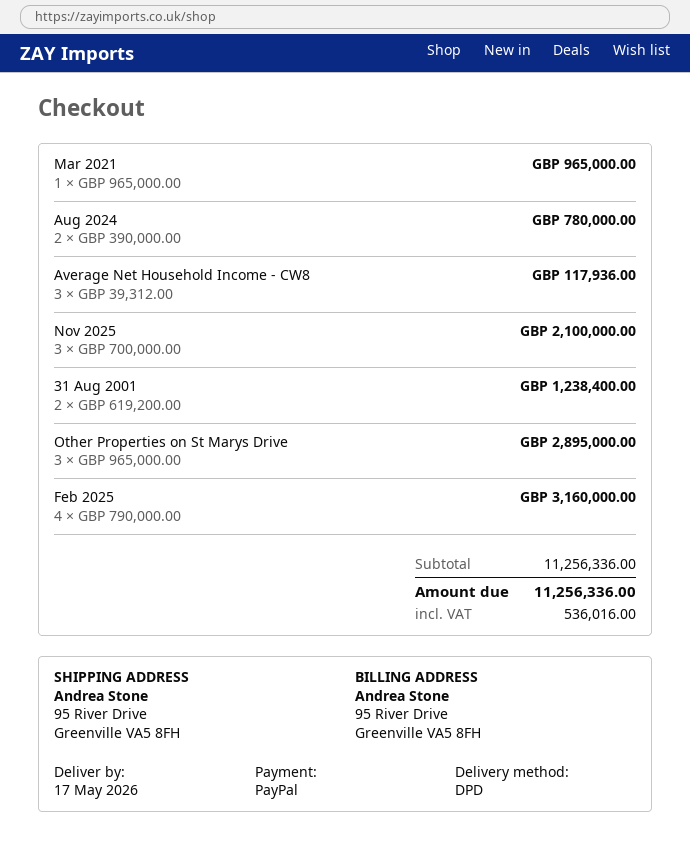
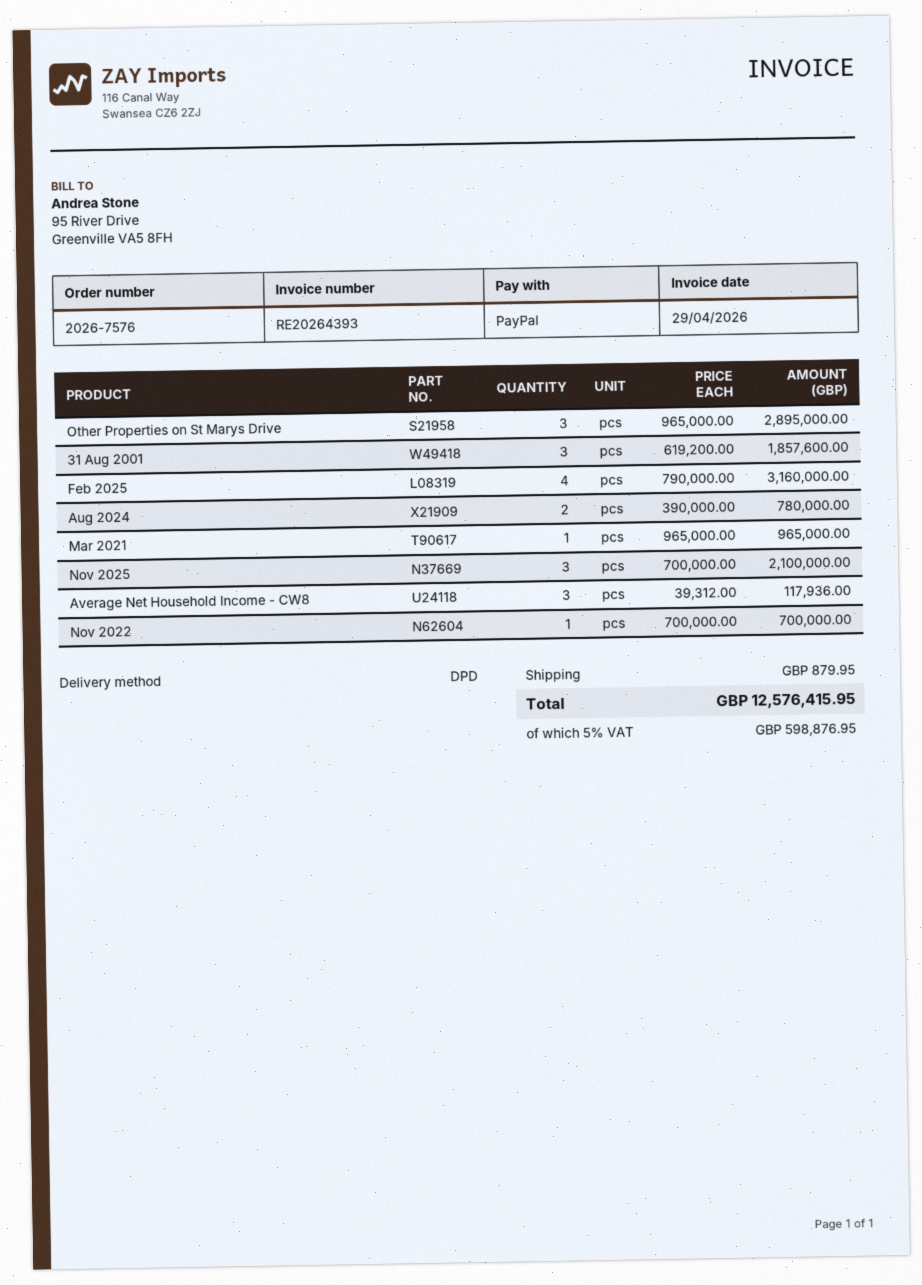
31 Aug 2001: 2 x 619200.00 = 1238400.00 -> 3 x 619200.00 = 1857600.00
Nov 2022: none -> 1 x 700000.00 = 700000.00
shipping: none -> 879.95
tax: 536016.00 -> 598876.95
total: 11256336.00 -> 12576415.95

